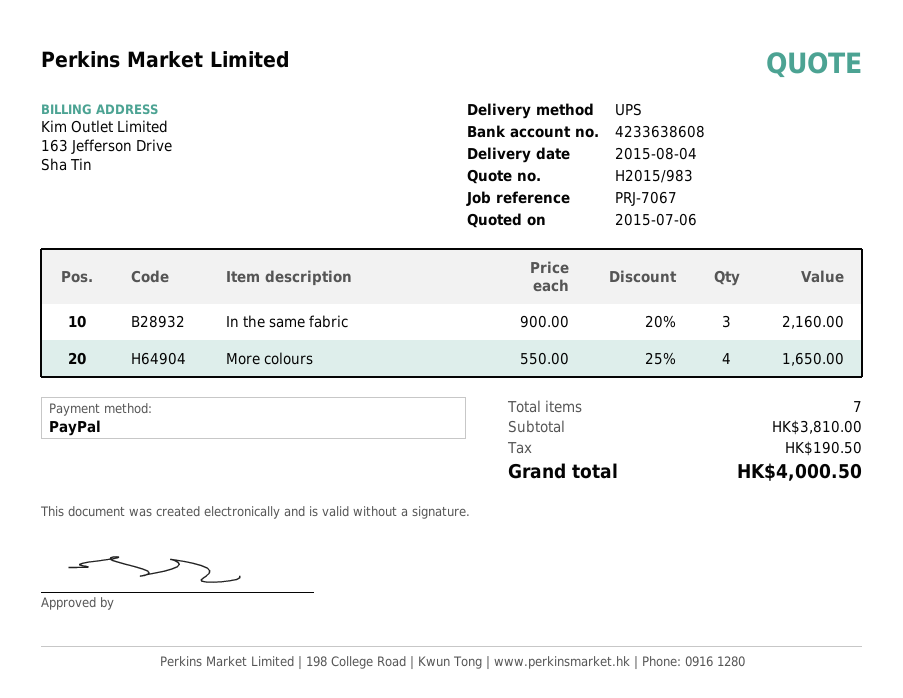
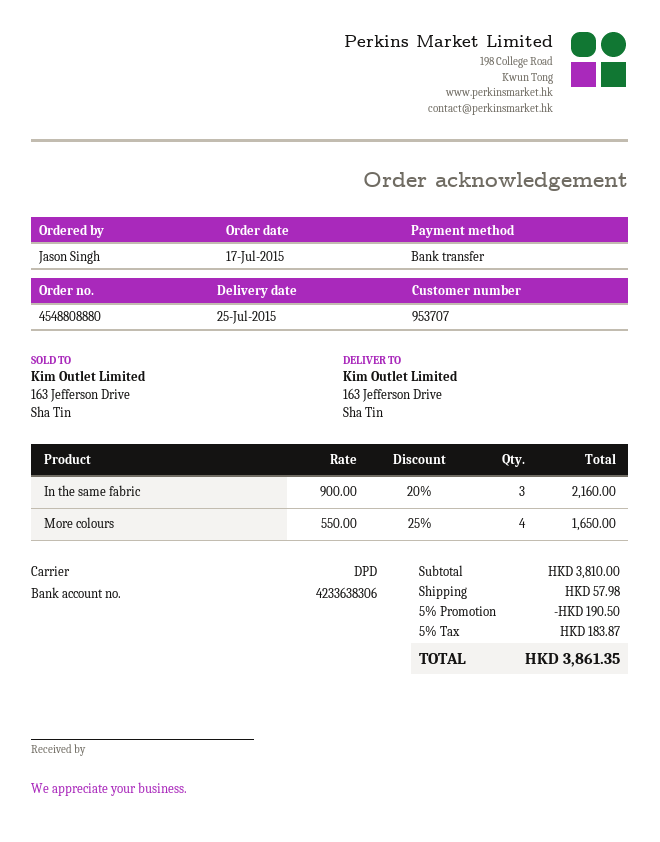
delivery date: 2015-08-04 -> 2015-07-25
payment method: PayPal -> bank transfer
bank account: 4233638608 -> 4233638306
shipping method: UPS -> DPD
discount: none -> 5% = 190.50
shipping: none -> 57.98
tax: 190.50 -> 183.87
total: 4000.50 -> 3861.35

